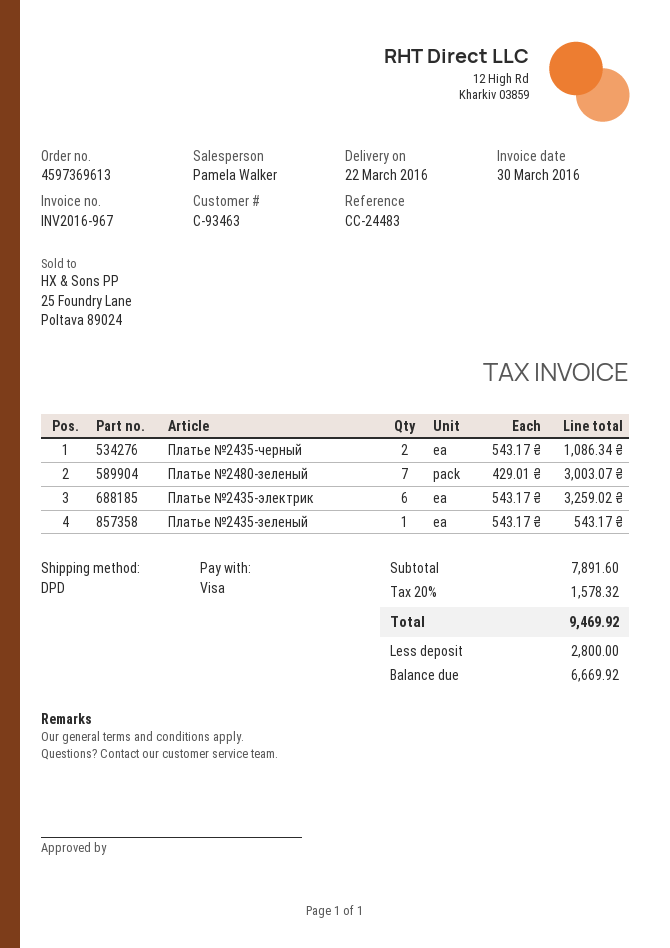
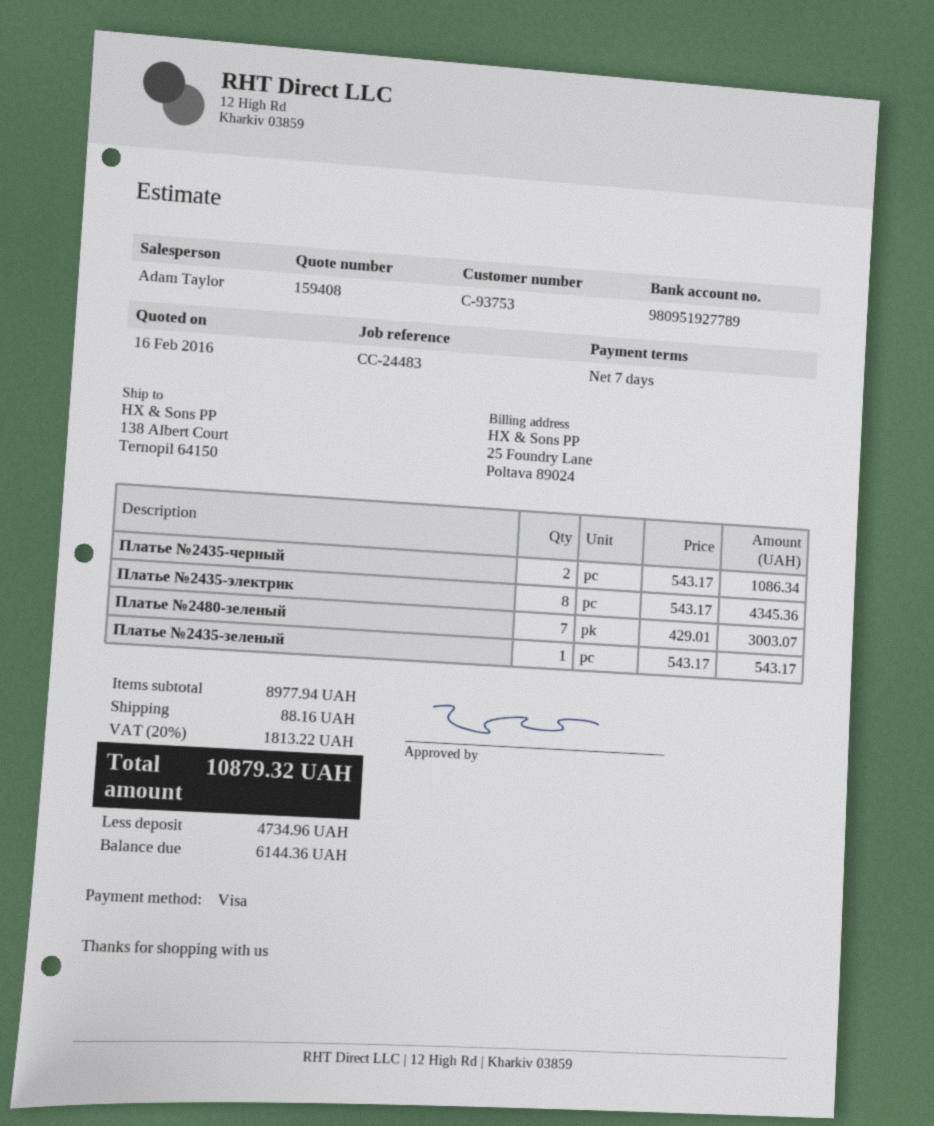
customer number: C-93463 -> C-93753
sales rep: Pamela Walker -> Adam Taylor
Платье №2435-электрик: 6 x 543.17 = 3259.02 -> 8 x 543.17 = 4345.36
subtotal: 7891.60 -> 8977.94
shipping: none -> 88.16
tax: 20% = 1578.32 -> 20% = 1813.22
total: 9469.92 -> 10879.32
deposit: 2800.00 -> 4734.96
balance: 6669.92 -> 6144.36

